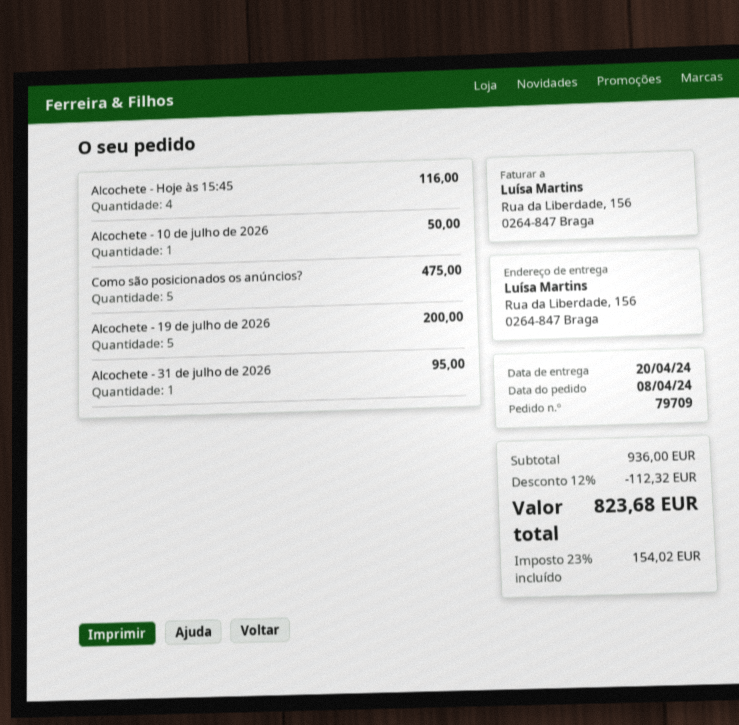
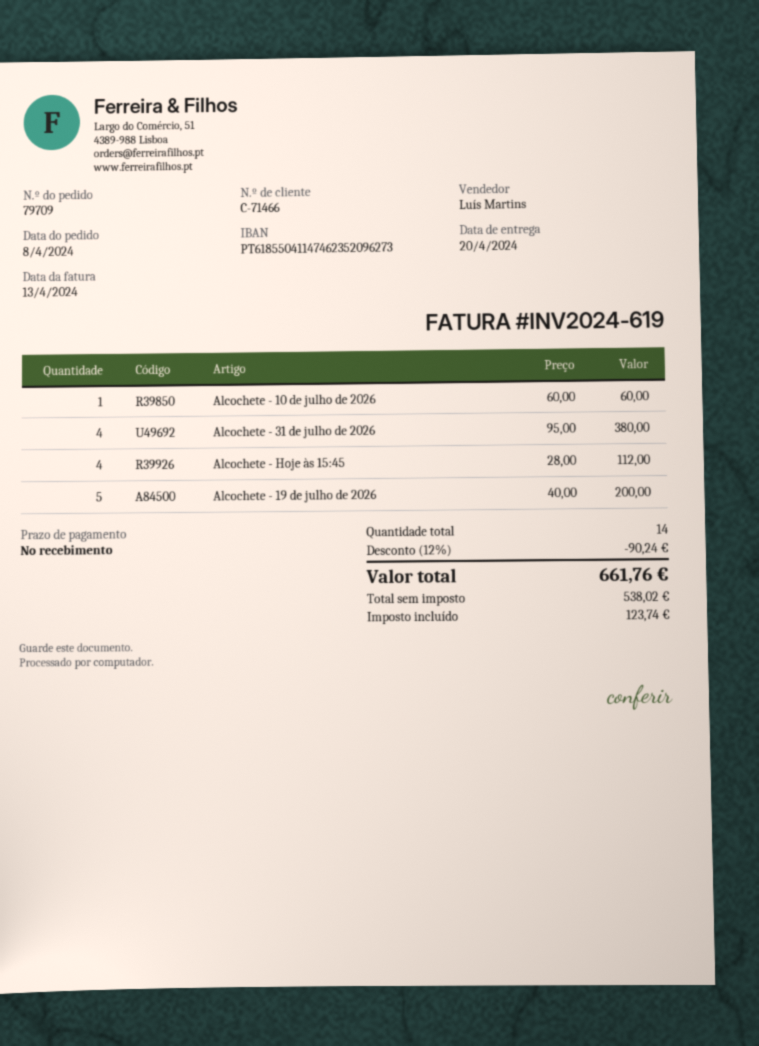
Alcochete - Hoje às 15:45: 4 for 116.00 -> 4 for 112.00
Alcochete - 10 de julho de 2026: 1 for 50.00 -> 1 for 60.00
Como são posicionados os anúncios?: 5 for 475.00 -> none
Alcochete - 31 de julho de 2026: 1 for 95.00 -> 4 for 380.00
discount: 12% = 112.32 -> 12% = 90.24
tax: 154.02 -> 123.74
total: 823.68 -> 661.76

